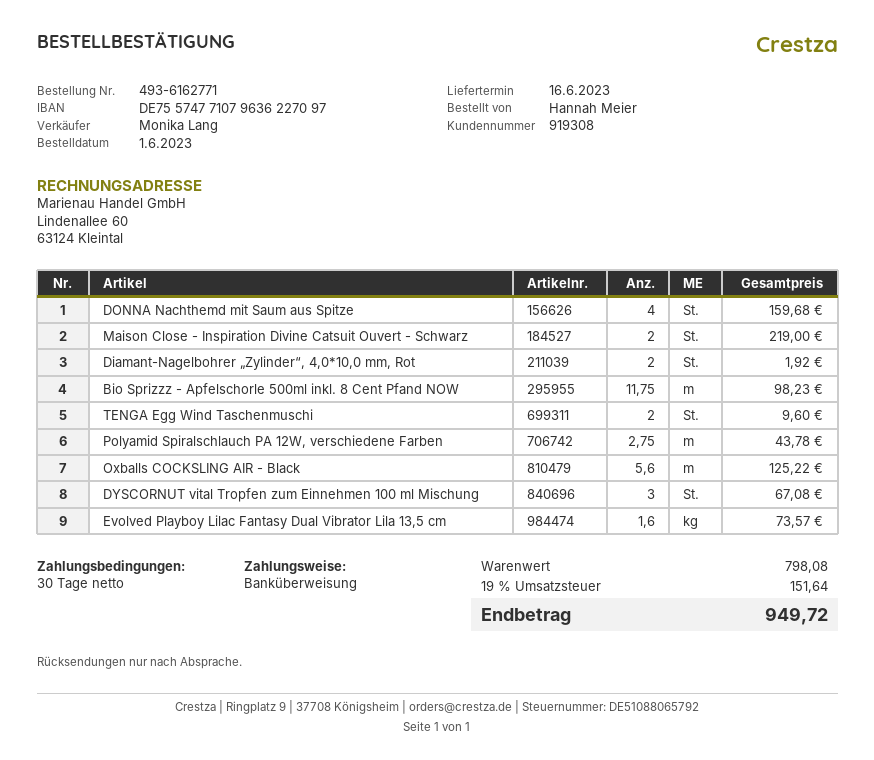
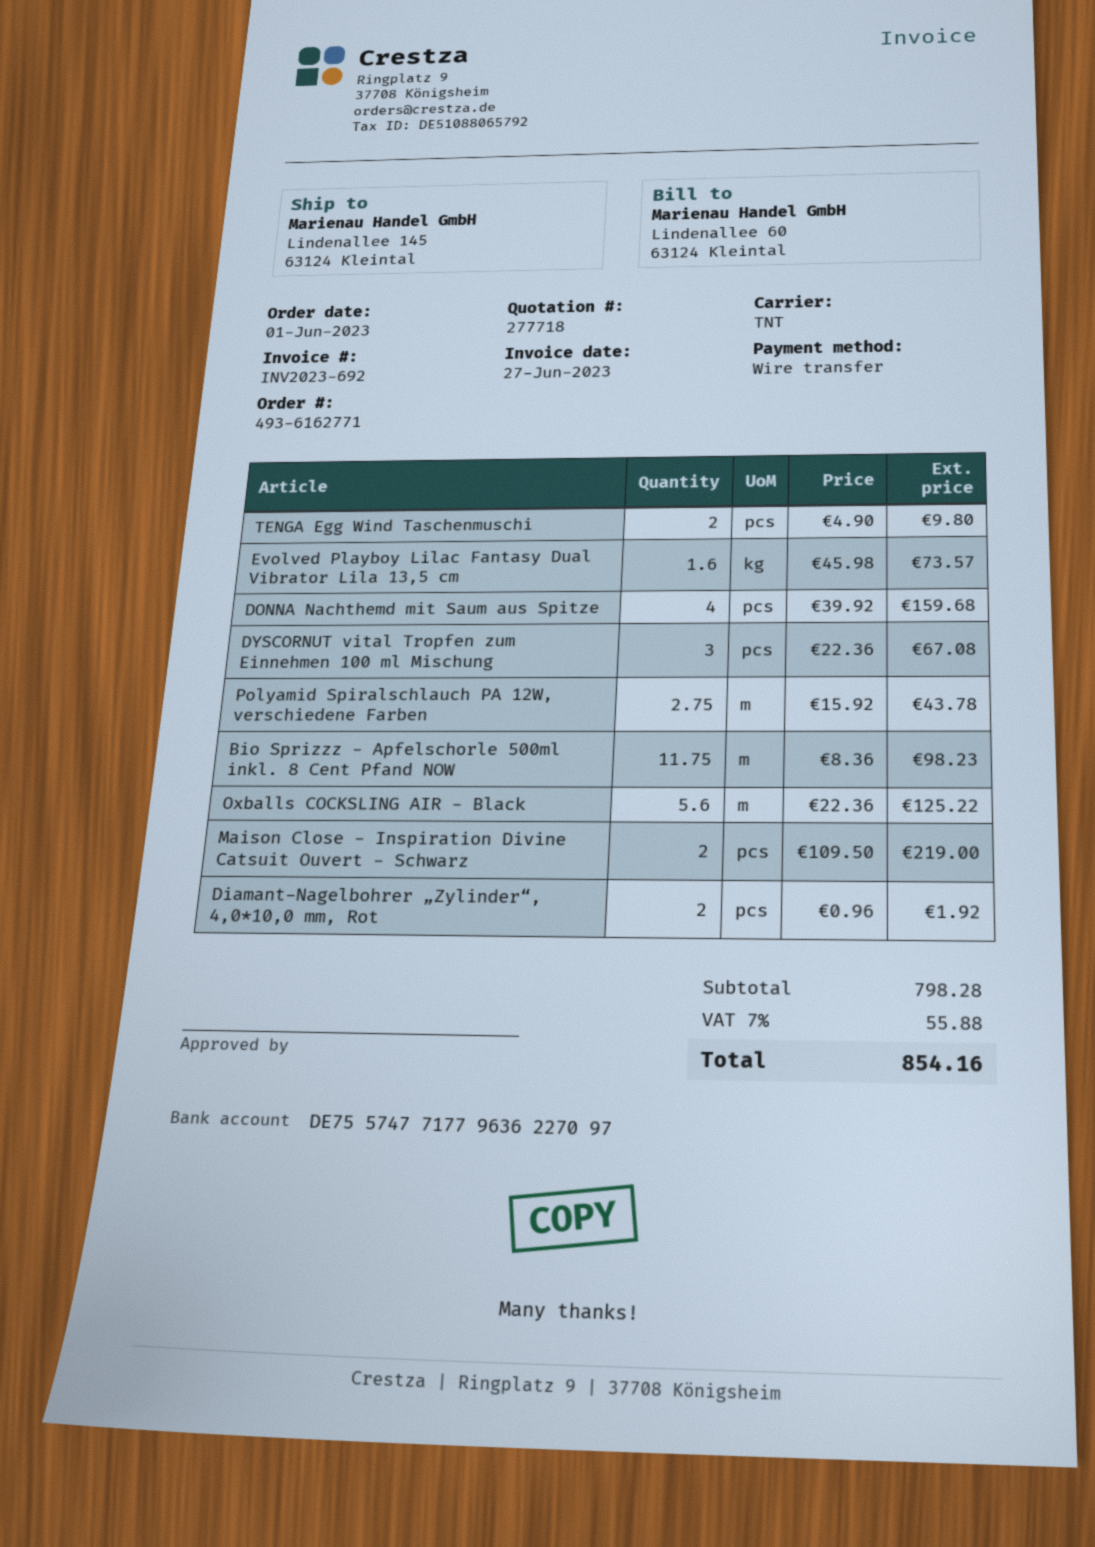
bank account: DE75574771079636227097 -> DE75574771779636227097
TENGA Egg Wind Taschenmuschi: 2 for 9.60 -> 2 for 9.80
subtotal: 798.08 -> 798.28
tax: 19% = 151.64 -> 7% = 55.88
total: 949.72 -> 854.16

